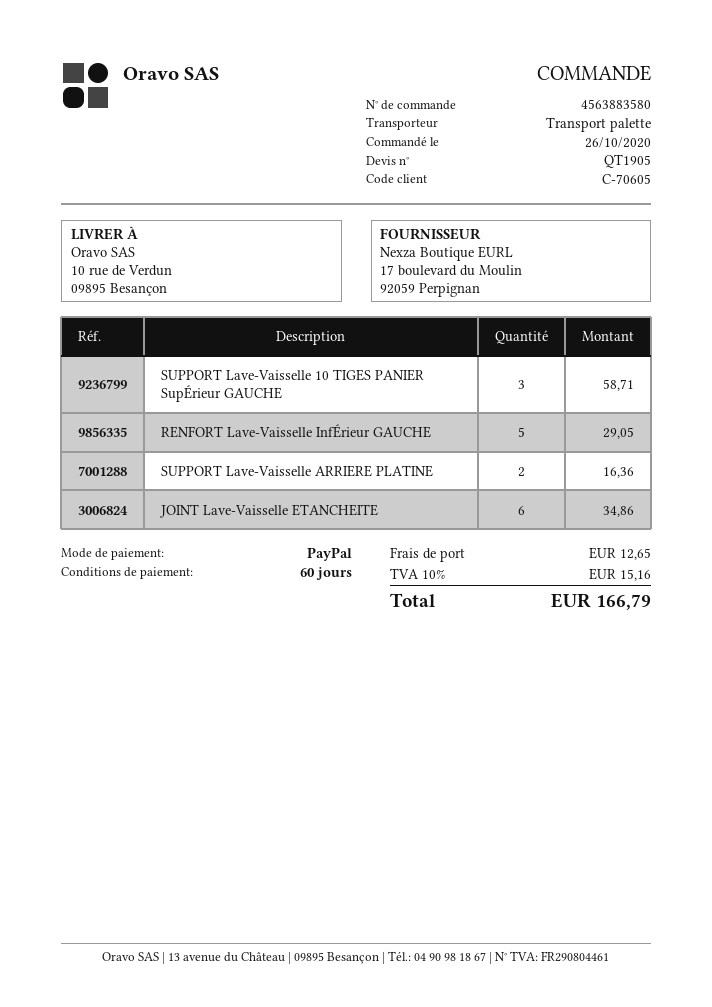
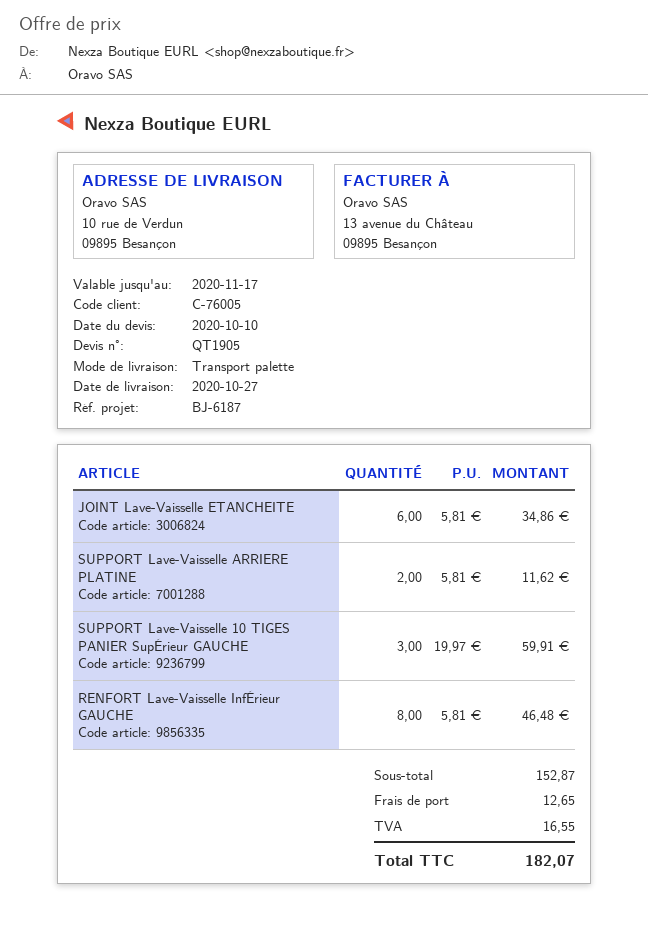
customer number: C-70605 -> C-76005
SUPPORT Lave-Vaisselle 10 TIGES PANIER SupÉrieur GAUCHE: 3 for 58.71 -> 3 for 59.91
RENFORT Lave-Vaisselle InfÉrieur GAUCHE: 5 for 29.05 -> 8 for 46.48
SUPPORT Lave-Vaisselle ARRIERE PLATINE: 2 for 16.36 -> 2 for 11.62
tax: 15.16 -> 16.55
total: 166.79 -> 182.07

